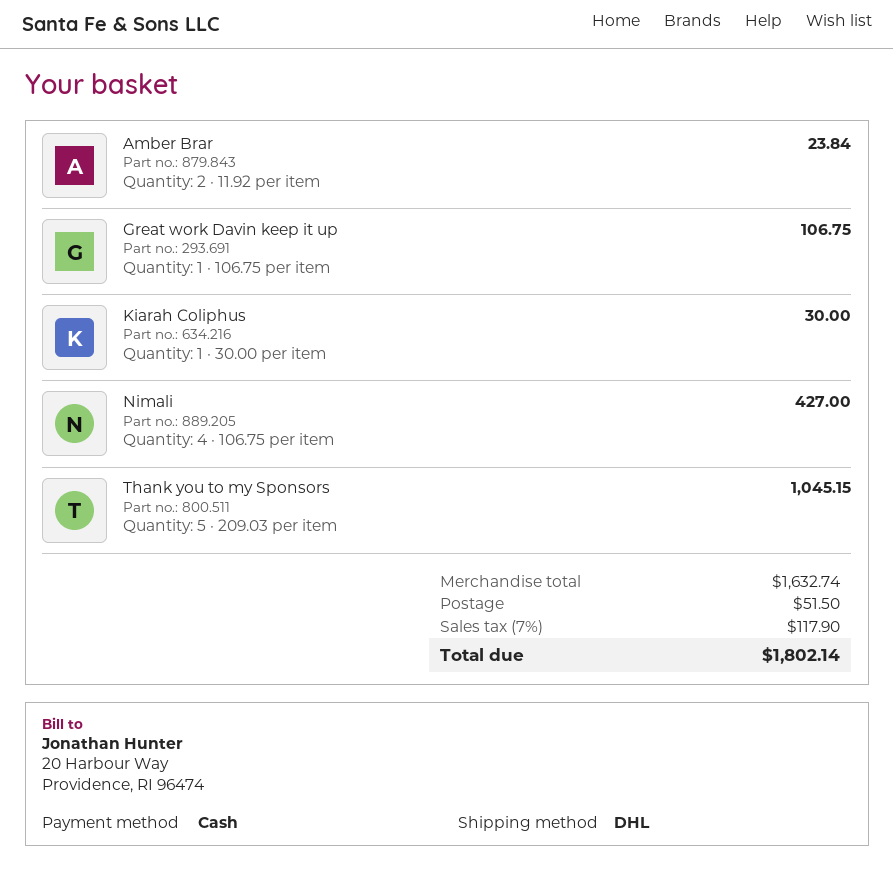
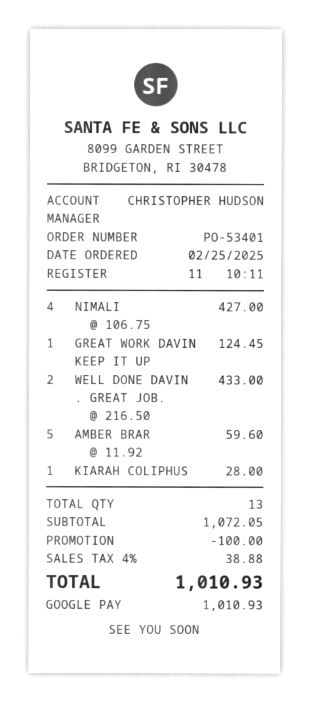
payment method: cash -> Google Pay
Amber Brar: 2 x 11.92 = 23.84 -> 5 x 11.92 = 59.60
Great work Davin keep it up: 1 x 106.75 = 106.75 -> 1 x 124.45 = 124.45
Kiarah Coliphus: 1 x 30.00 = 30.00 -> 1 x 28.00 = 28.00
Thank you to my Sponsors: 5 x 209.03 = 1045.15 -> none
WELL DONE DAVIN . GREAT JOB.: none -> 2 x 216.50 = 433.00
subtotal: 1632.74 -> 1072.05
discount: none -> 100.00
shipping: 51.50 -> none
tax: 7% = 117.90 -> 4% = 38.88
total: 1802.14 -> 1010.93

